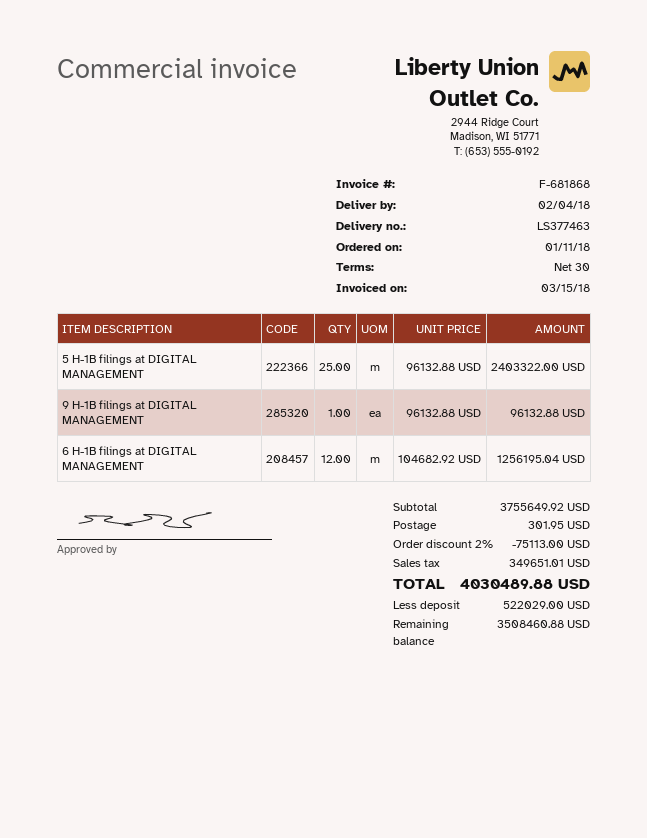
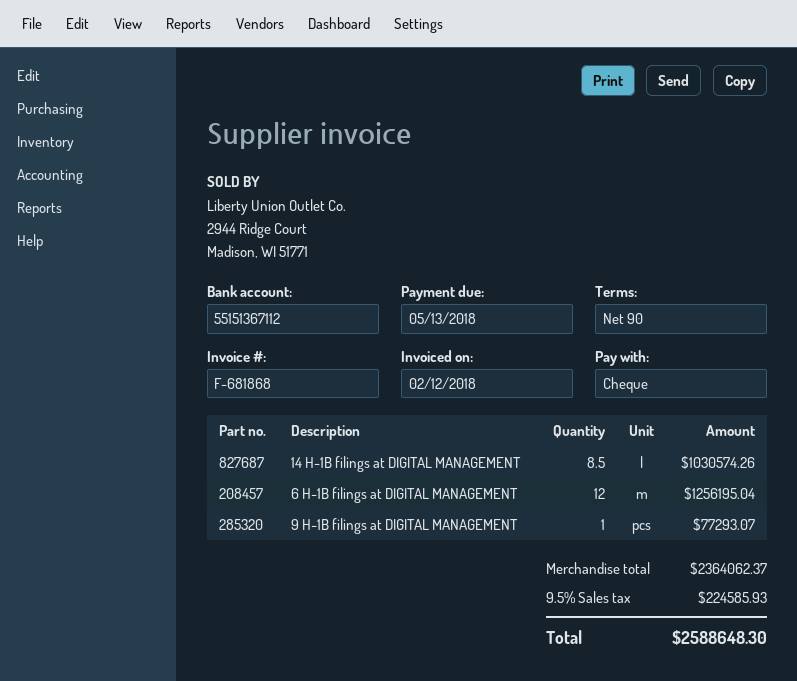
invoice date: 2018-03-15 -> 2018-02-12
payment terms: 30 days -> 90 days
5 H-1B filings at DIGITAL MANAGEMENT: 25 for 2403322.00 -> none
9 H-1B filings at DIGITAL MANAGEMENT: 1 for 96132.88 -> 1 for 77293.07
14 H-1B filings at DIGITAL MANAGEMENT: none -> 8.5 for 1030574.26
subtotal: 3755649.92 -> 2364062.37
discount: 2% = 75113.00 -> none
shipping: 301.95 -> none
tax: 349651.01 -> 224585.93
total: 4030489.88 -> 2588648.30

